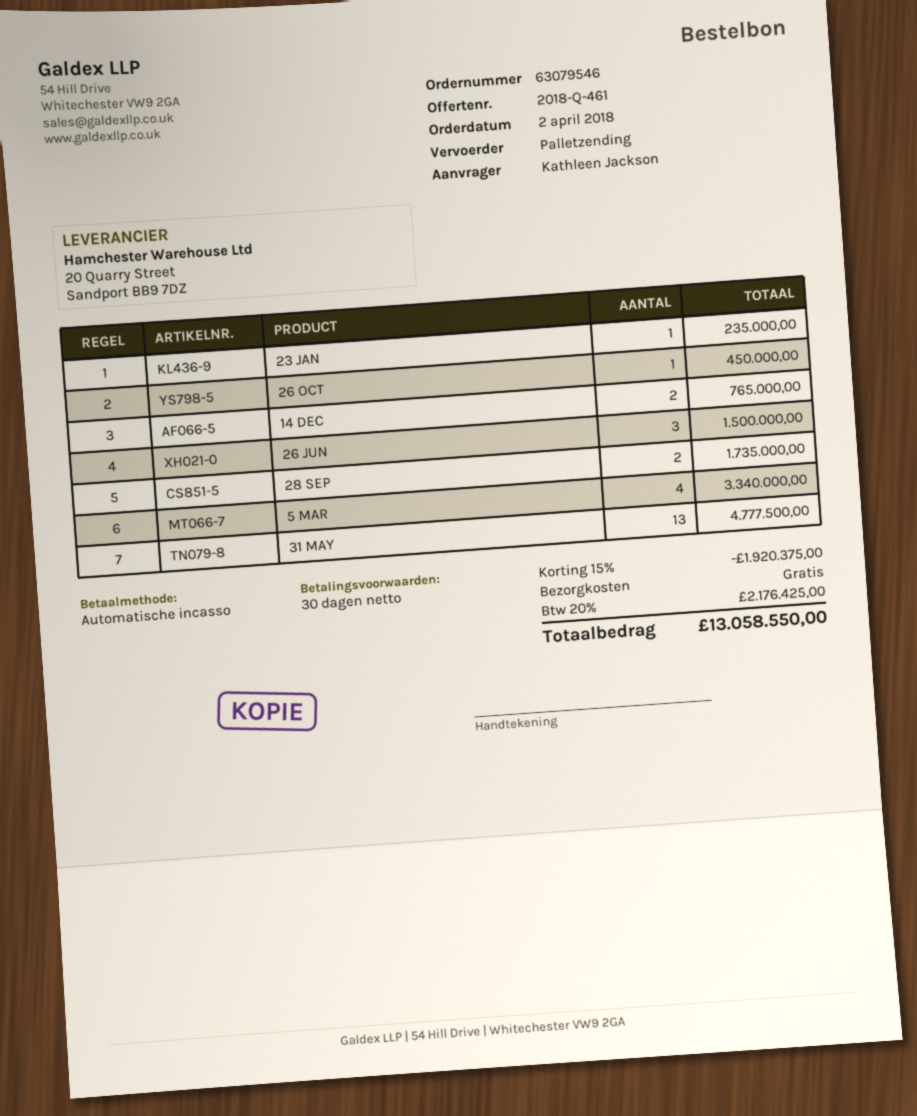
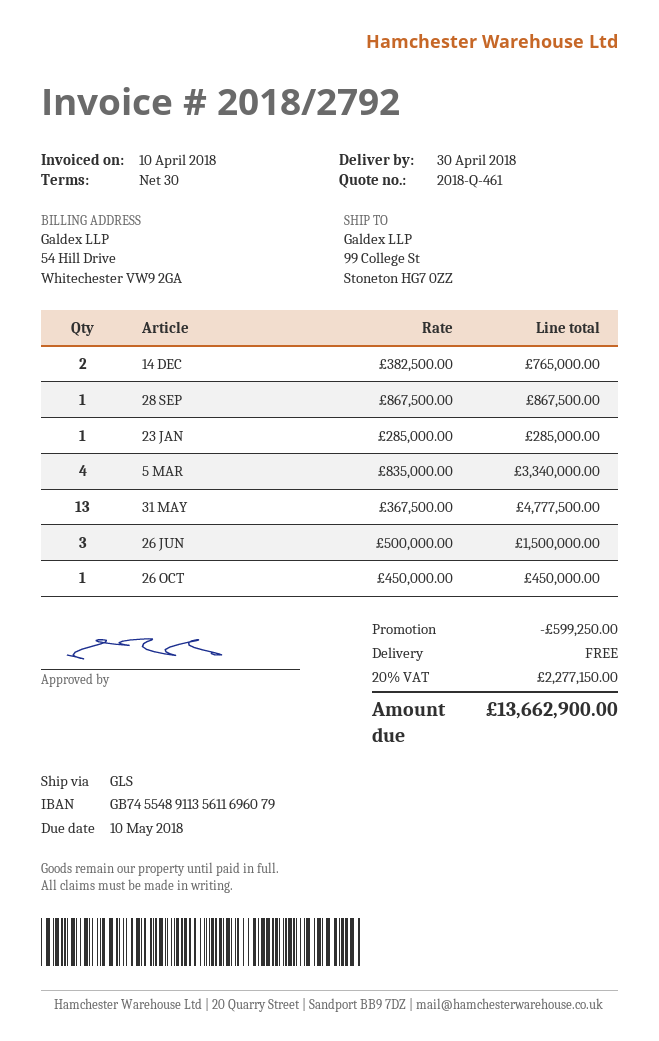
shipping method: pallet freight -> GLS
23 JAN: 1 for 235000.00 -> 1 for 285000.00
28 SEP: 2 for 1735000.00 -> 1 for 867500.00
discount: 1920375.00 -> 599250.00
tax: 20% = 2176425.00 -> 20% = 2277150.00
total: 13058550.00 -> 13662900.00

